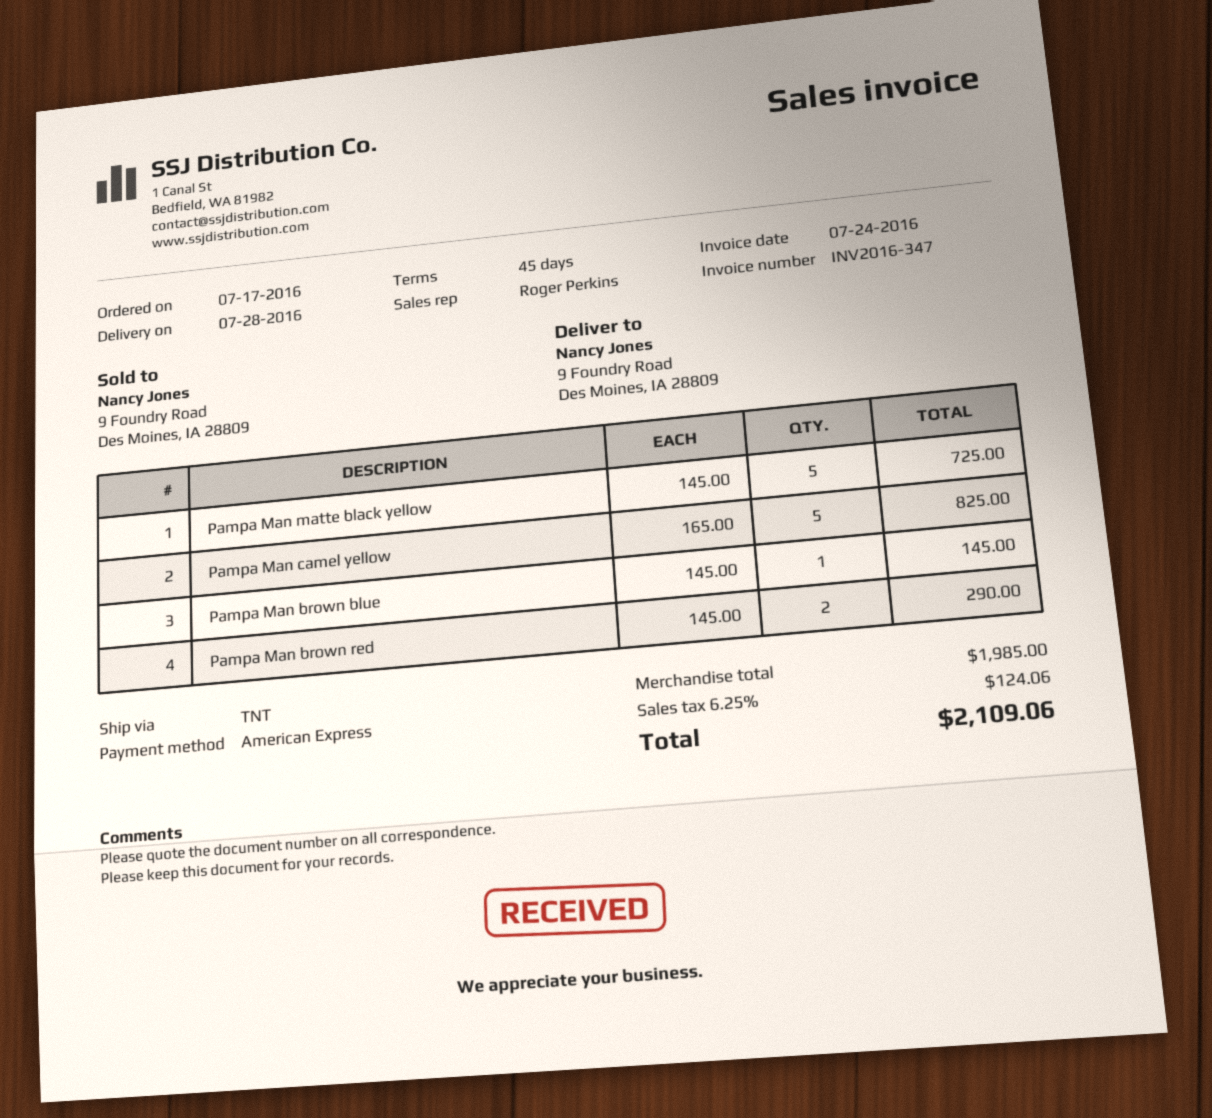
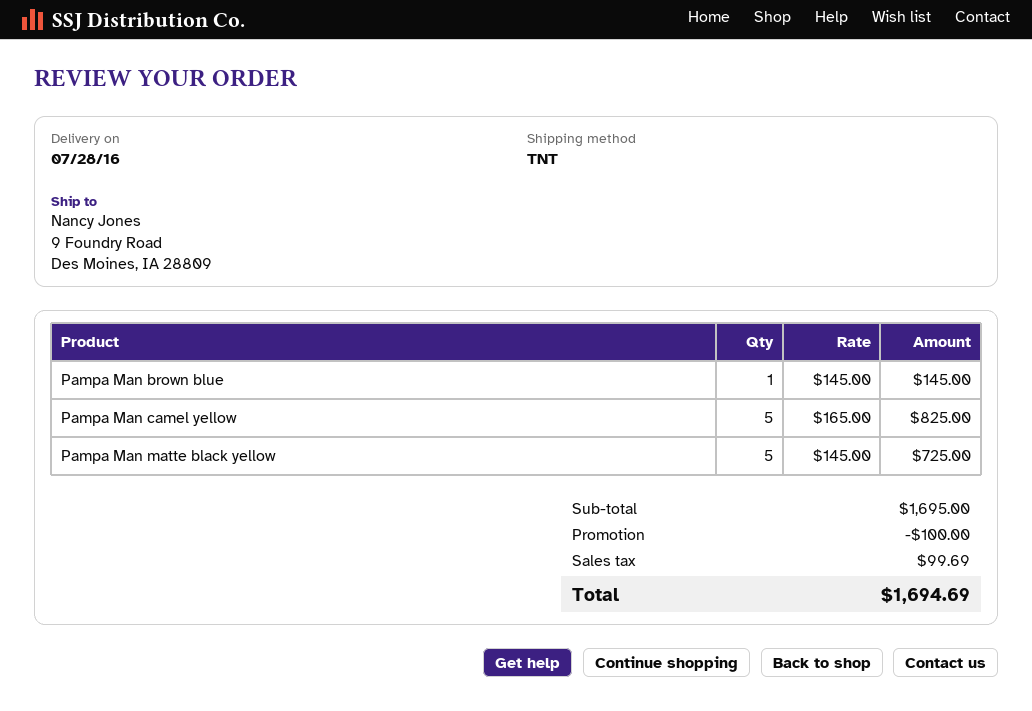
Pampa Man brown red: 2 x 145.00 = 290.00 -> none
subtotal: 1985.00 -> 1695.00
discount: none -> 100.00
tax: 124.06 -> 99.69
total: 2109.06 -> 1694.69

